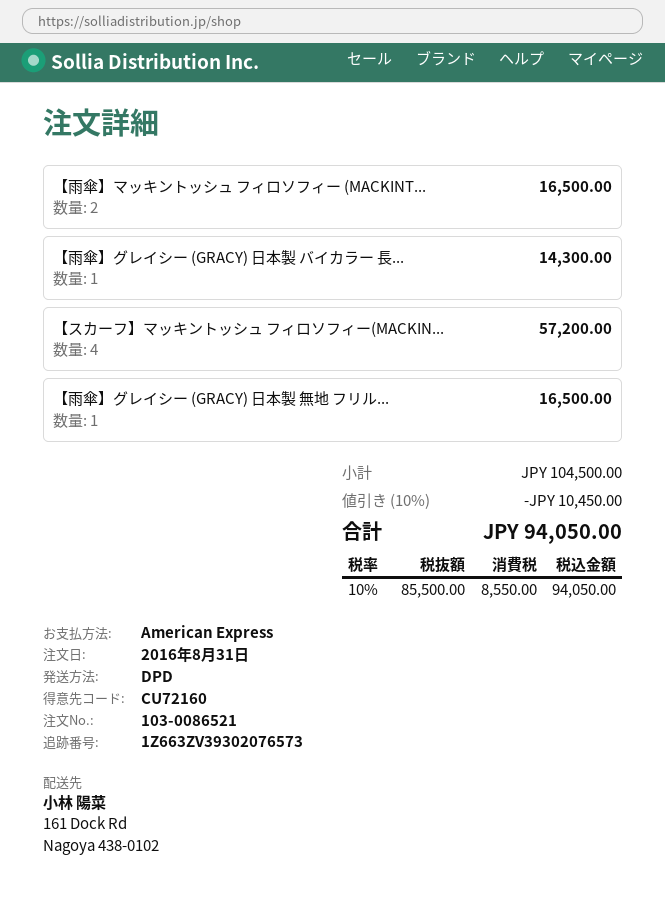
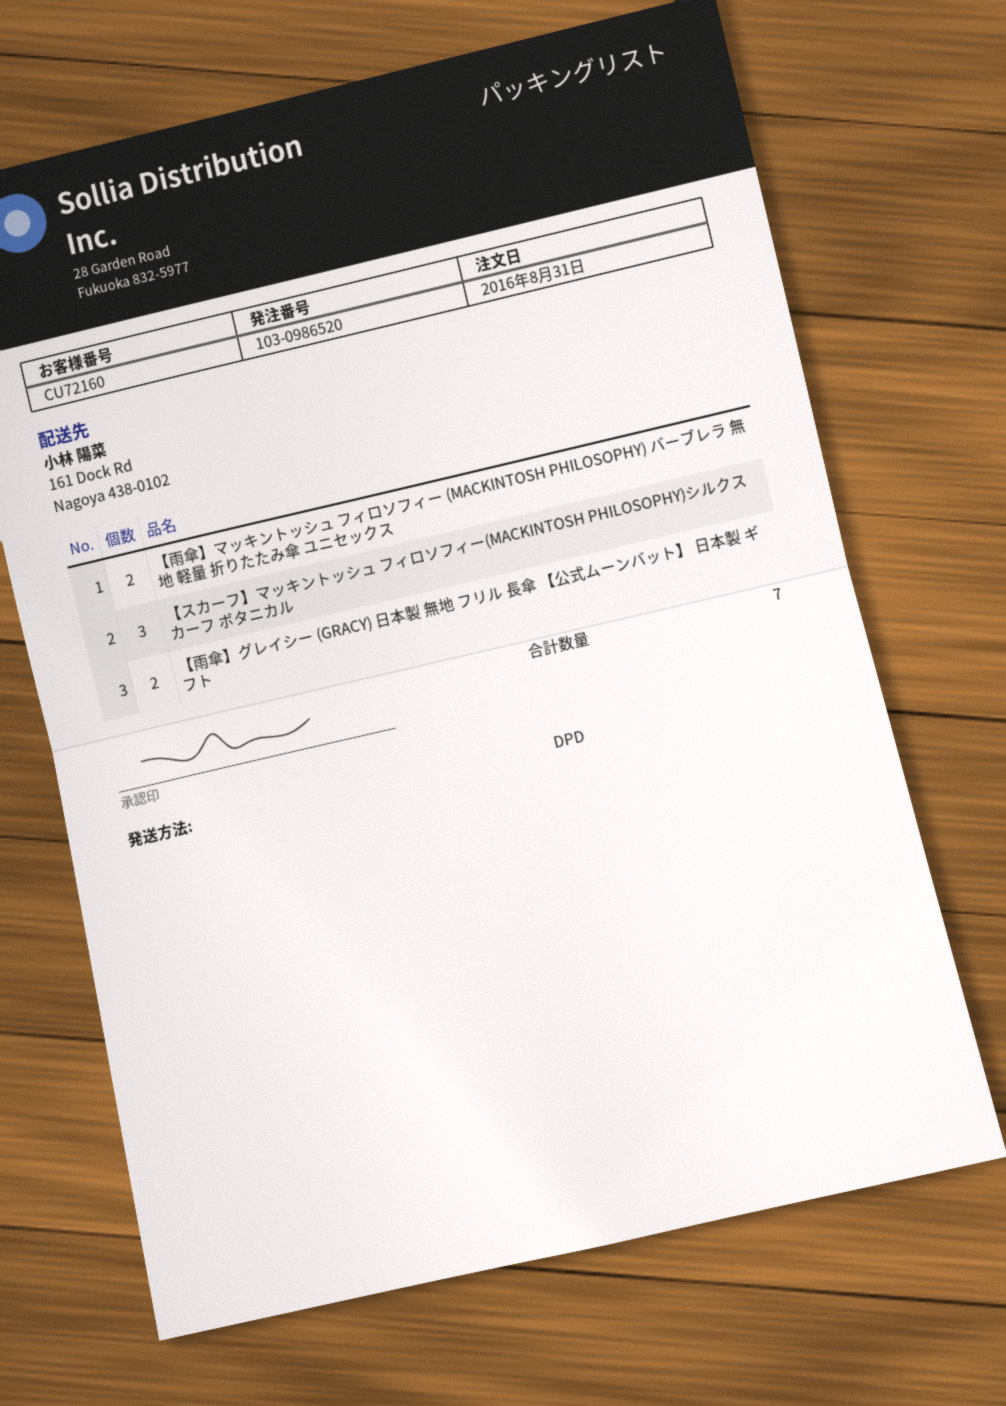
order number: 103-0086521 -> 103-0986520
【雨傘】グレイシー (GRACY) 日本製 バイカラー 長...: 1 -> none
【スカーフ】マッキントッシュ フィロソフィー(MACKIN...: 4 -> 3
【雨傘】グレイシー (GRACY) 日本製 無地 フリル...: 1 -> 2

